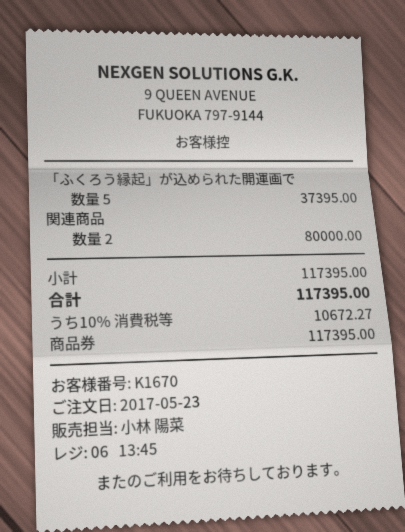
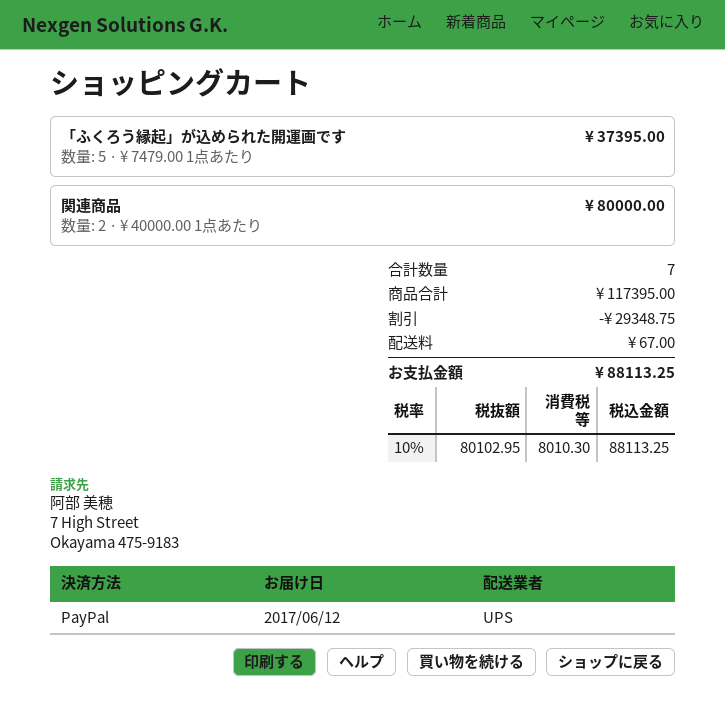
payment method: gift card -> PayPal
discount: none -> 29348.75
shipping: none -> 67.00
tax: 10% = 10672.27 -> 10% = 8010.30
total: 117395.00 -> 88113.25

